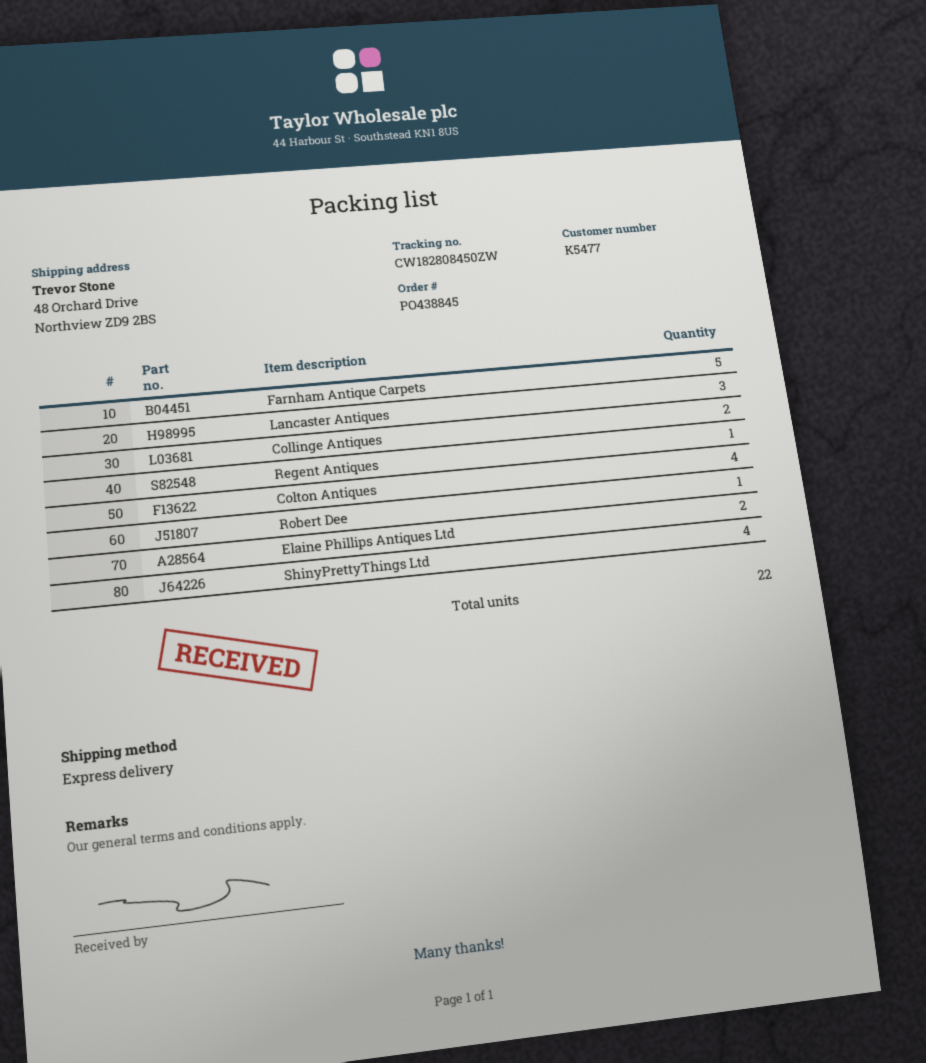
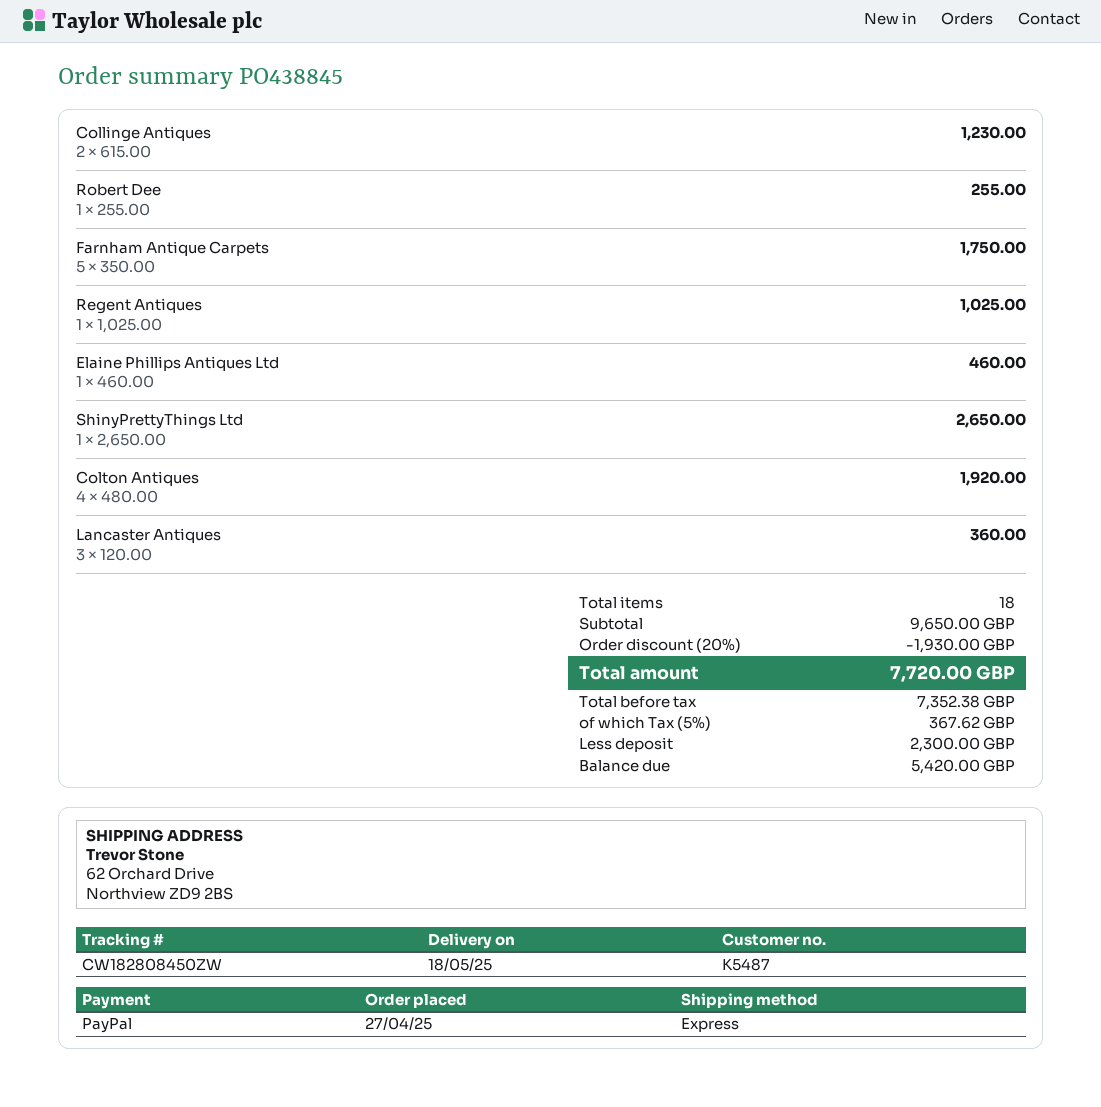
customer number: K5477 -> K5487
ship to: 48 Orchard Drive, Northview ZD9 2BS -> 62 Orchard Drive, Northview ZD9 2BS
Elaine Phillips Antiques Ltd: 2 -> 1
ShinyPrettyThings Ltd: 4 -> 1
total quantity: 22 -> 18

